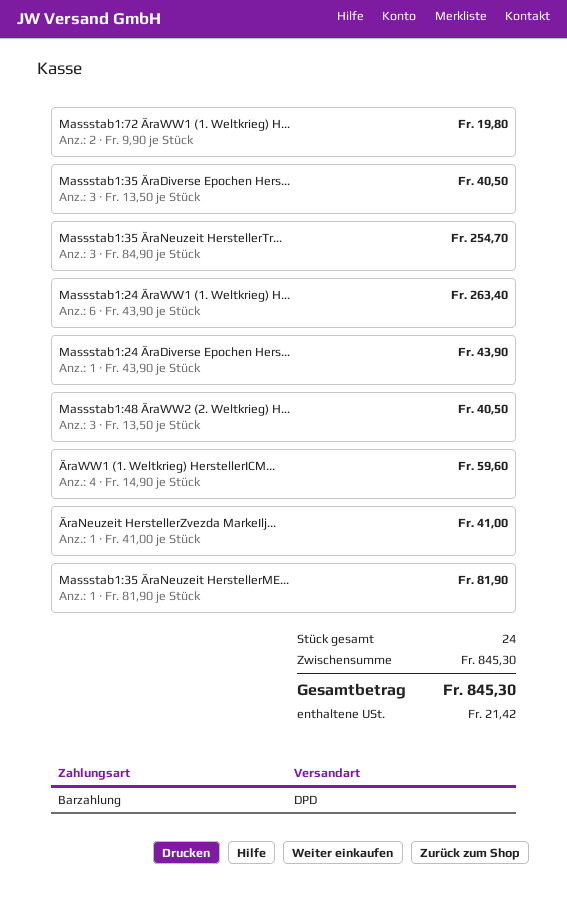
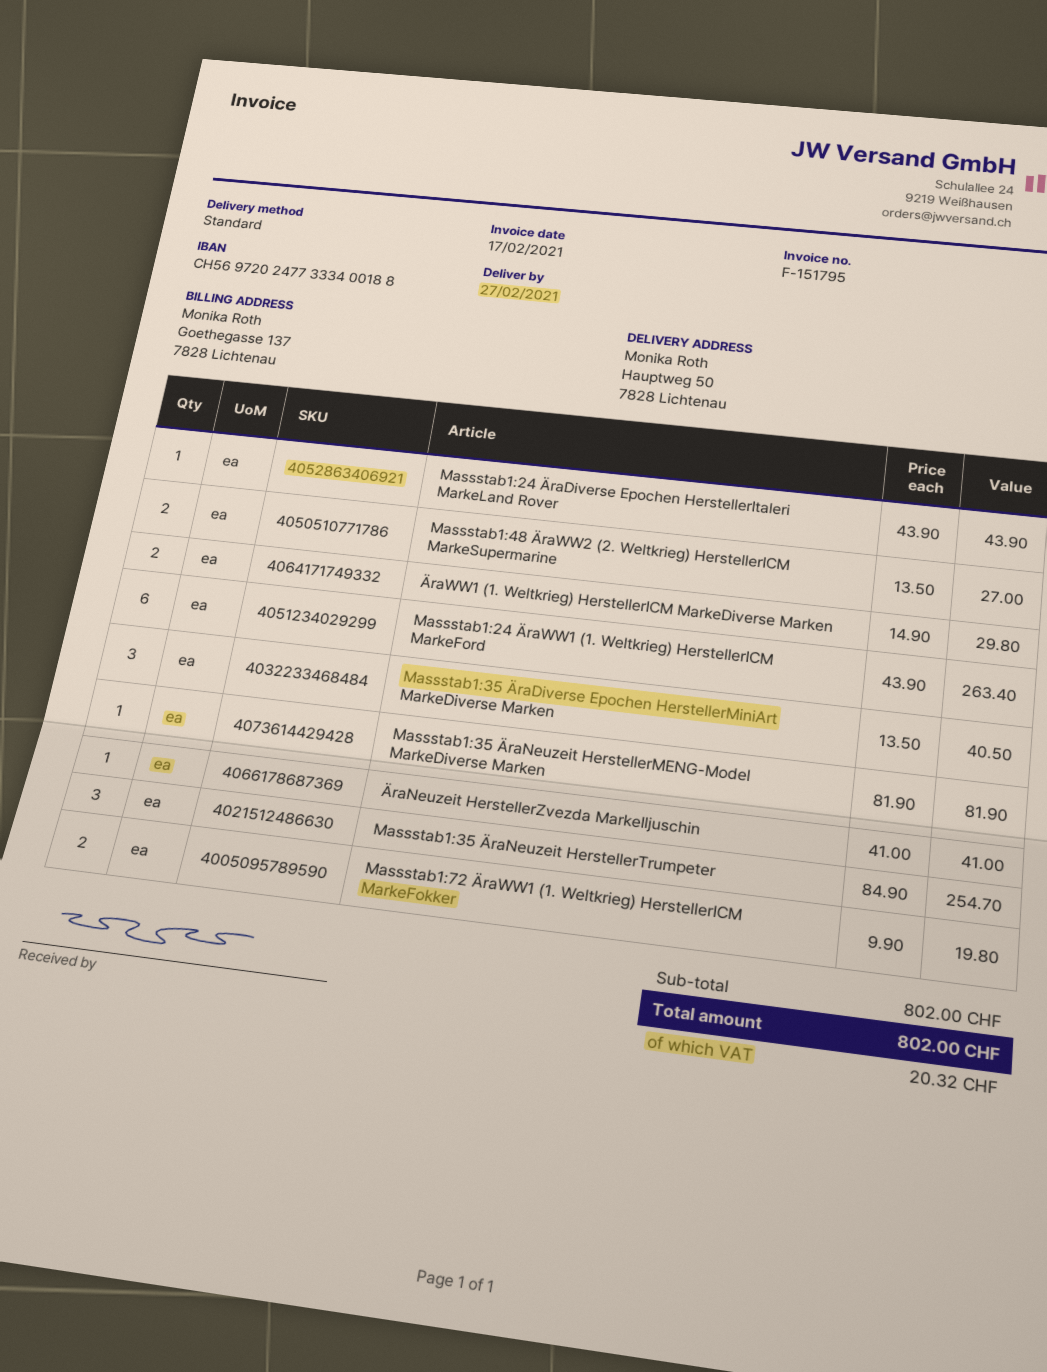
shipping method: DPD -> standard
Massstab1:48 ÄraWW2 (2. Weltkrieg) H...: 3 x 13.50 = 40.50 -> 2 x 13.50 = 27.00
ÄraWW1 (1. Weltkrieg) HerstellerICM...: 4 x 14.90 = 59.60 -> 2 x 14.90 = 29.80
subtotal: 845.30 -> 802.00
tax: 21.42 -> 20.32
total: 845.30 -> 802.00

